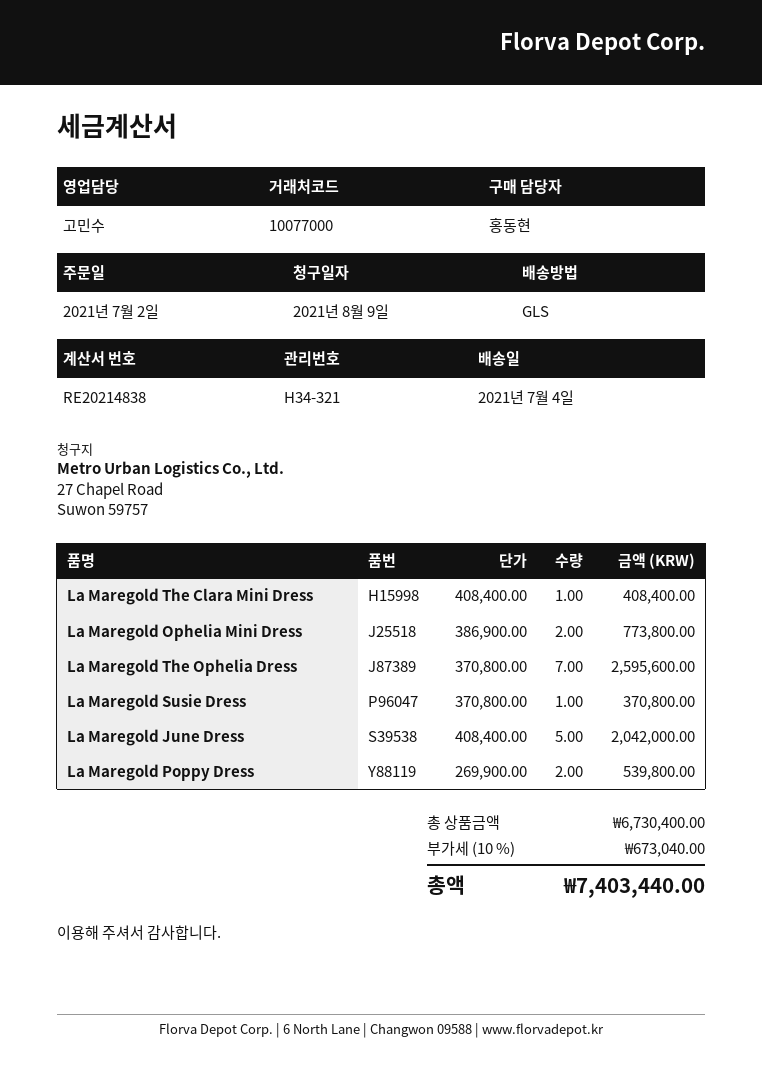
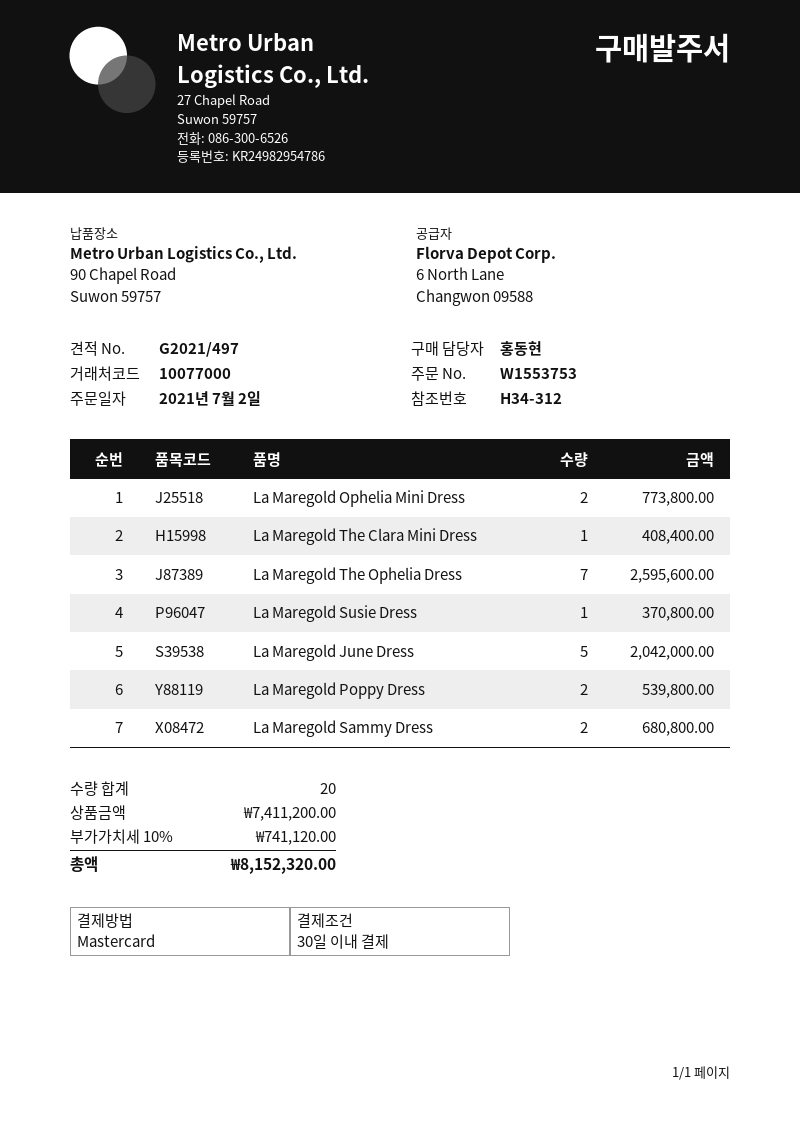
reference: H34-321 -> H34-312
La Maregold Sammy Dress: none -> 2 for 680800.00
subtotal: 6730400.00 -> 7411200.00
tax: 10% = 673040.00 -> 10% = 741120.00
total: 7403440.00 -> 8152320.00

